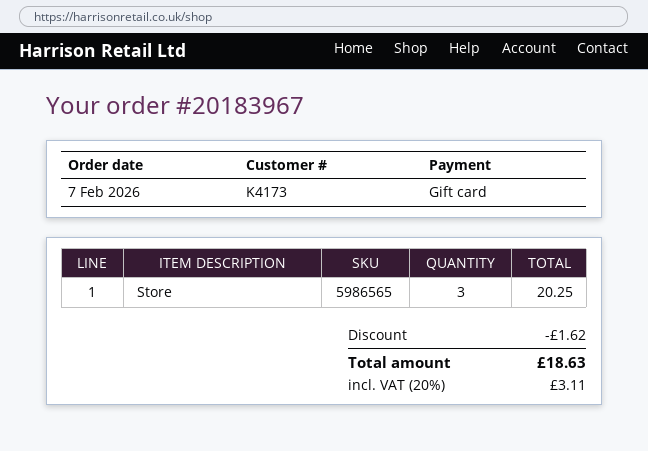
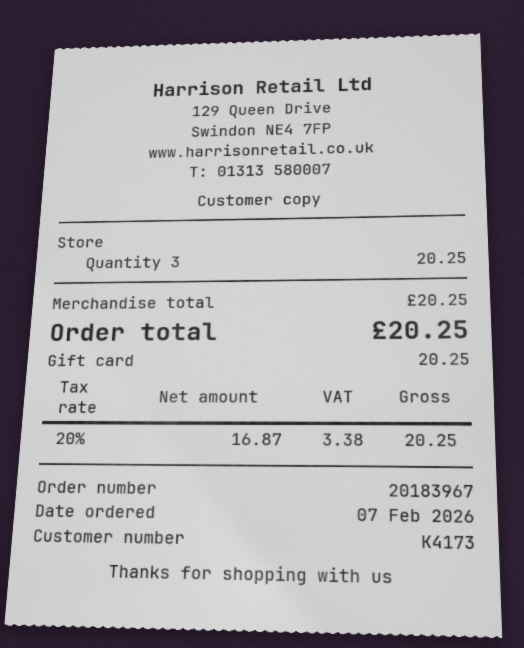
discount: 1.62 -> none
tax: 20% = 3.11 -> 20% = 3.38
total: 18.63 -> 20.25

